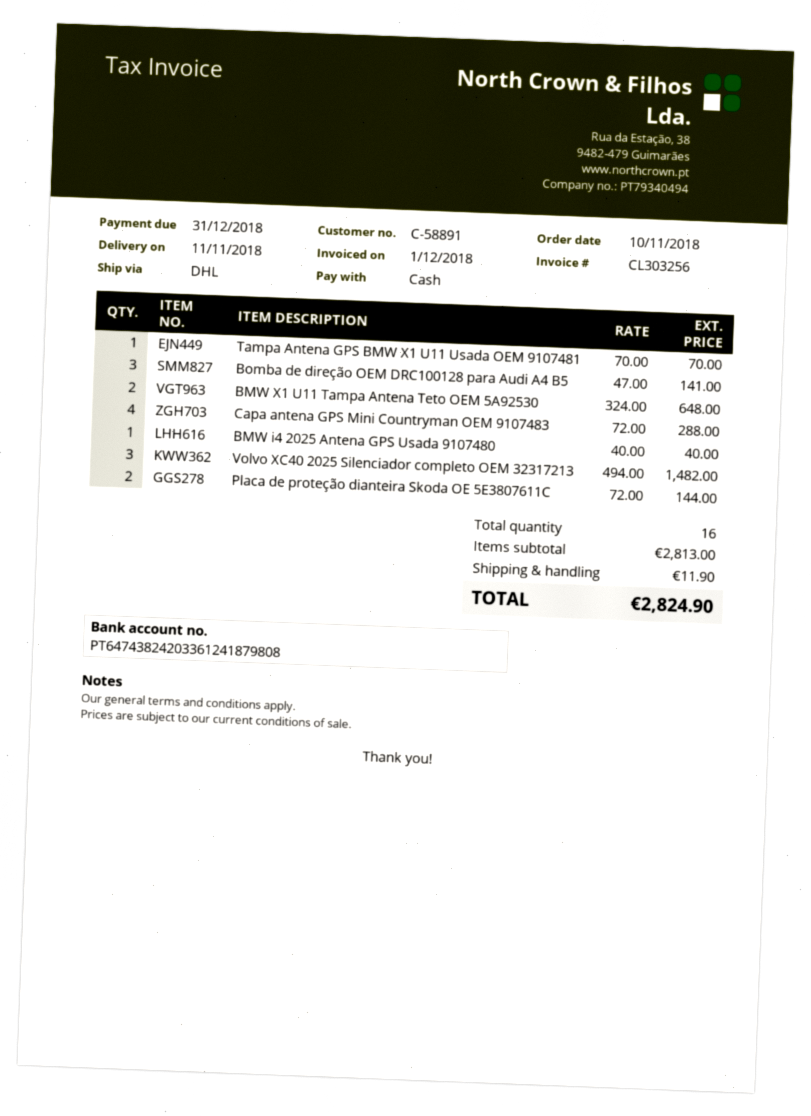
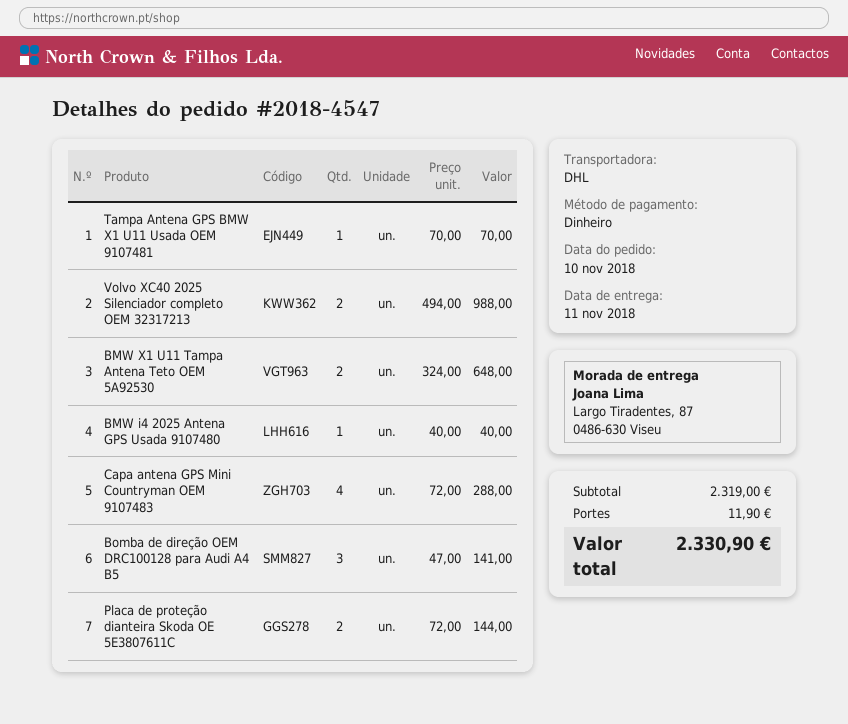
Volvo XC40 2025 Silenciador completo OEM 32317213: 3 x 494.00 = 1482.00 -> 2 x 494.00 = 988.00
subtotal: 2813.00 -> 2319.00
total: 2824.90 -> 2330.90

